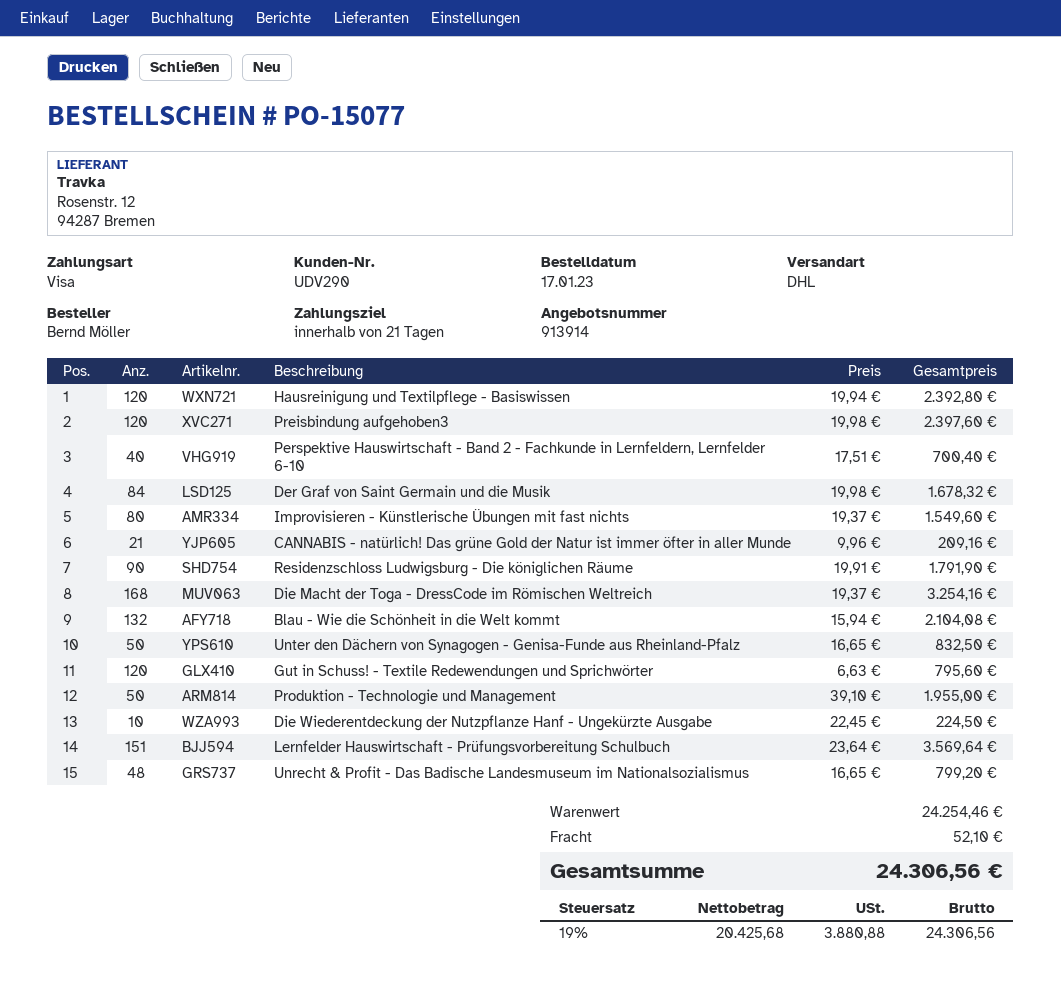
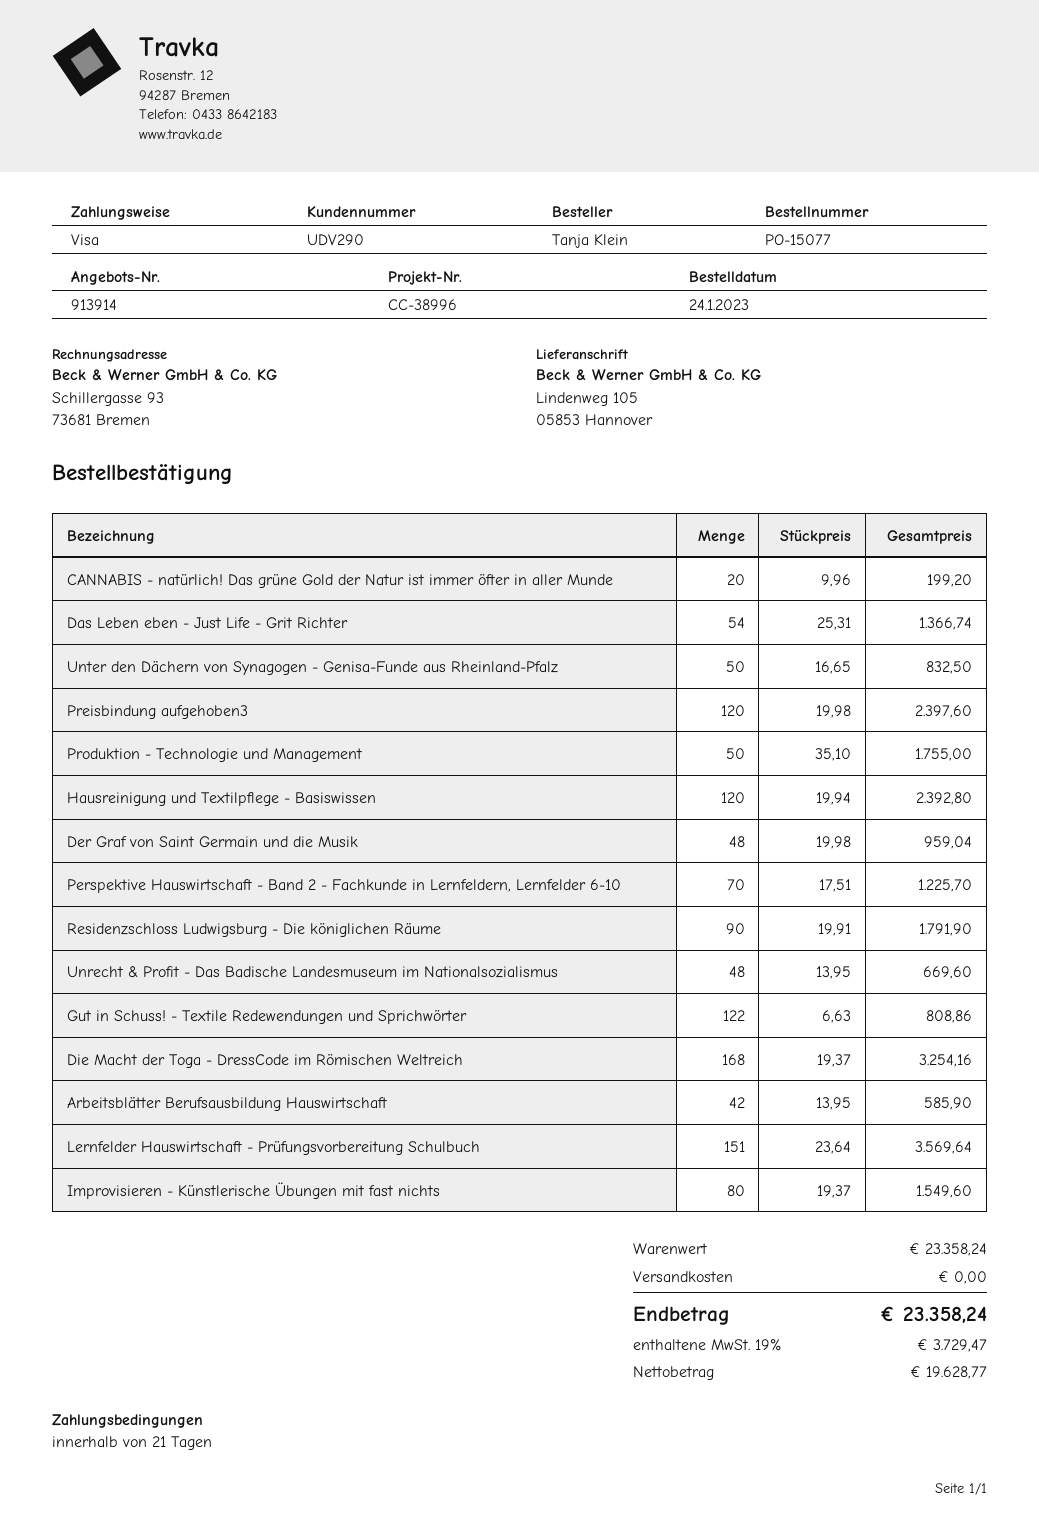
order date: 2023-01-17 -> 2023-01-24
ordered by: Bernd Möller -> Tanja Klein
Perspektive Hauswirtschaft - Band 2 - Fachkunde in Lernfeldern, Lernfelder 6-10: 40 x 17.51 = 700.40 -> 70 x 17.51 = 1225.70
Der Graf von Saint Germain und die Musik: 84 x 19.98 = 1678.32 -> 48 x 19.98 = 959.04
CANNABIS - natürlich! Das grüne Gold der Natur ist immer öfter in aller Munde: 21 x 9.96 = 209.16 -> 20 x 9.96 = 199.20
Blau - Wie die Schönheit in die Welt kommt: 132 x 15.94 = 2104.08 -> none
Gut in Schuss! - Textile Redewendungen und Sprichwörter: 120 x 6.63 = 795.60 -> 122 x 6.63 = 808.86
Produktion - Technologie und Management: 50 x 39.10 = 1955.00 -> 50 x 35.10 = 1755.00
Die Wiederentdeckung der Nutzpflanze Hanf - Ungekürzte Ausgabe: 10 x 22.45 = 224.50 -> none
Unrecht & Profit - Das Badische Landesmuseum im Nationalsozialismus: 48 x 16.65 = 799.20 -> 48 x 13.95 = 669.60
Das Leben eben - Just Life - Grit Richter: none -> 54 x 25.31 = 1366.74
Arbeitsblätter Berufsausbildung Hauswirtschaft: none -> 42 x 13.95 = 585.90
subtotal: 24254.46 -> 23358.24
shipping: 52.10 -> 0.00
net: 20425.68 -> 19628.77
tax: 19% = 3880.88 -> 19% = 3729.47
total: 24306.56 -> 23358.24

